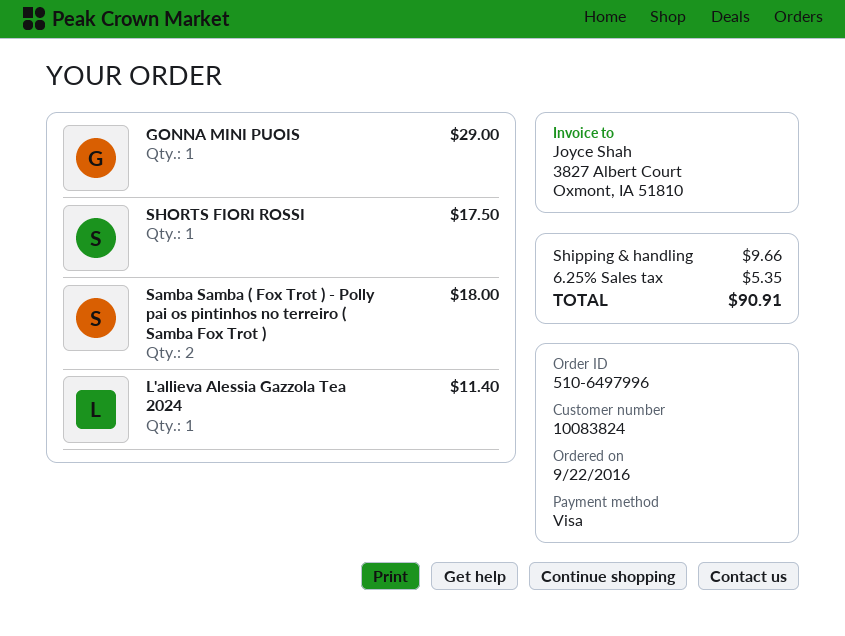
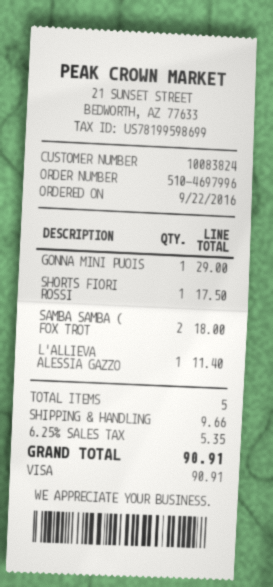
order number: 510-6497996 -> 510-4697996

